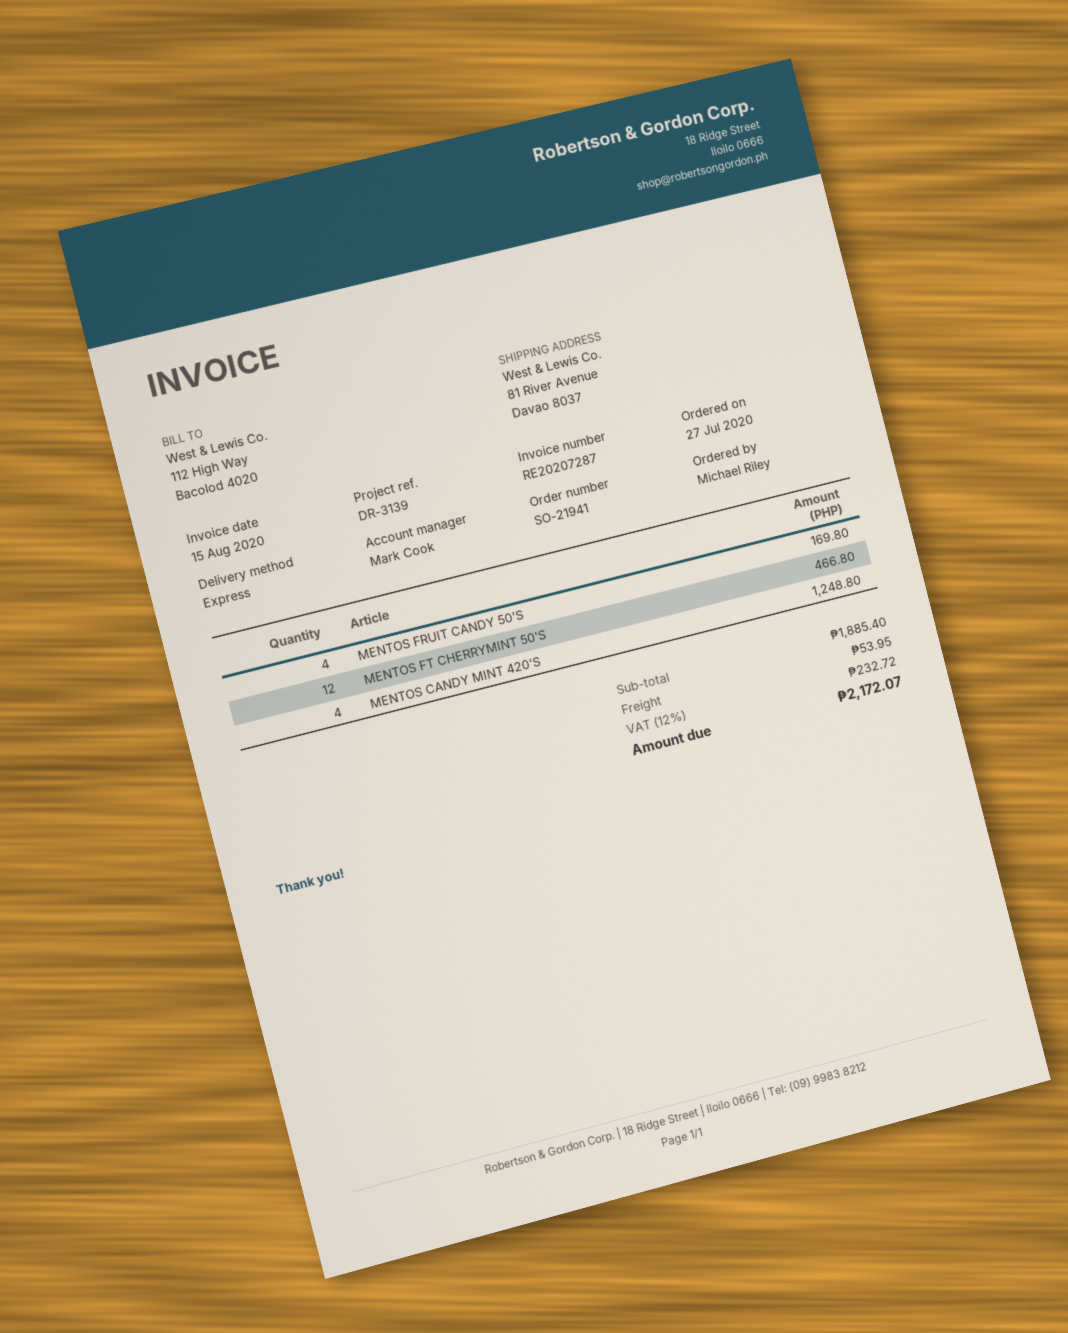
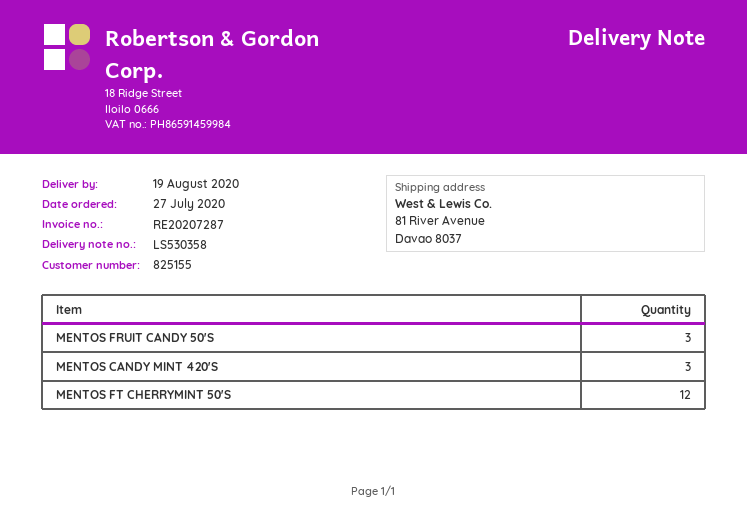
MENTOS FRUIT CANDY 50'S: 4 -> 3
MENTOS CANDY MINT 420'S: 4 -> 3

